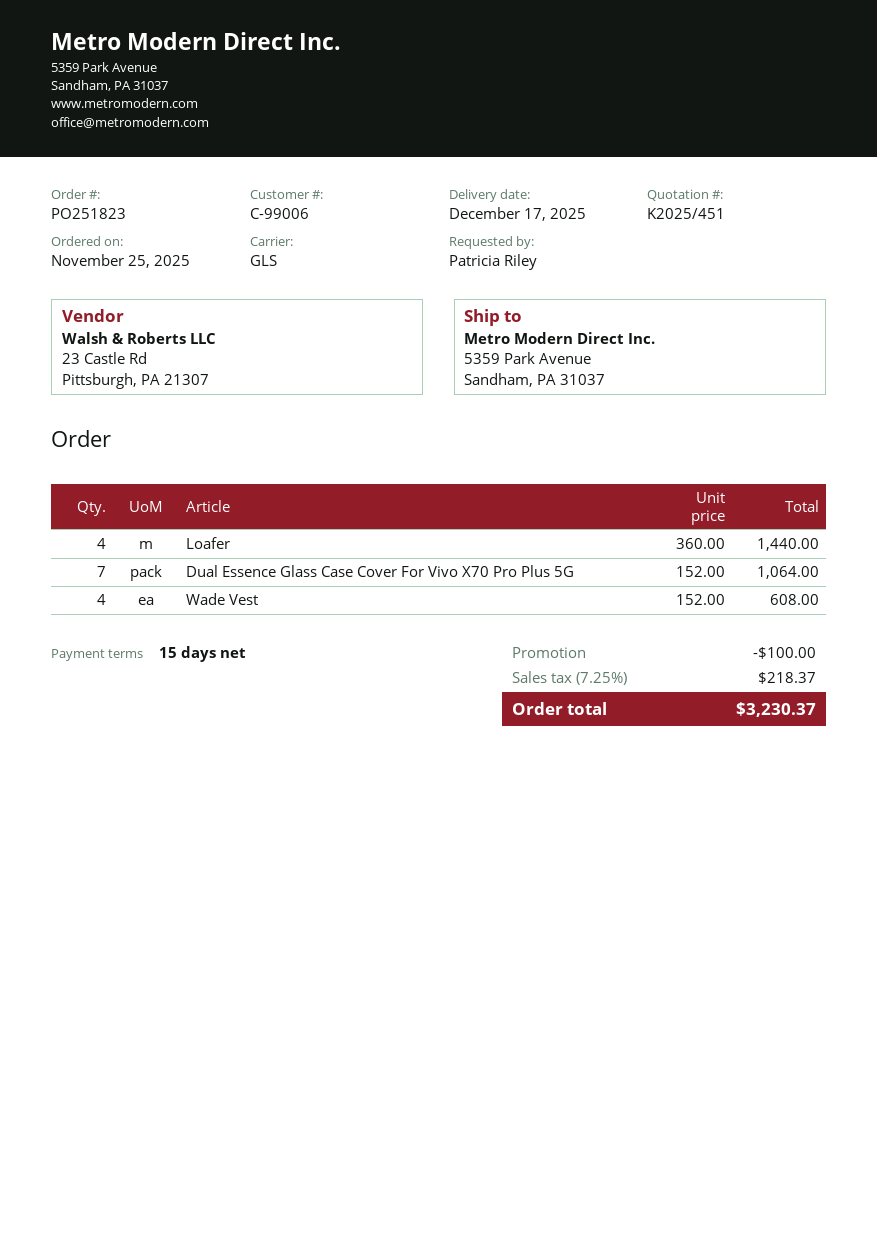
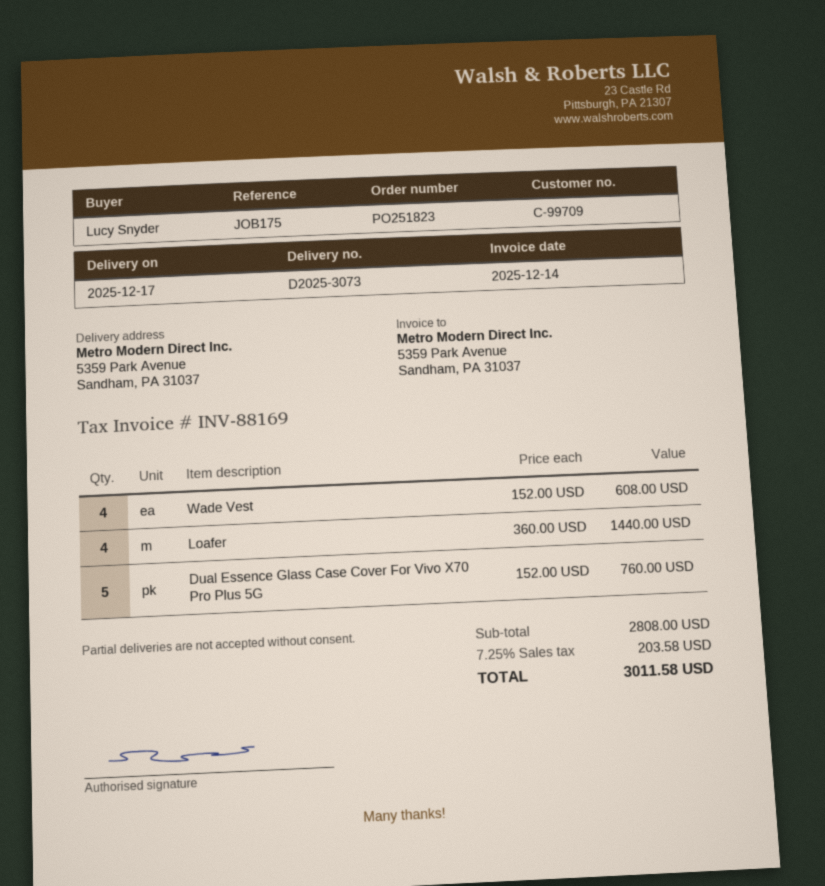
customer number: C-99006 -> C-99709
ordered by: Patricia Riley -> Lucy Snyder
Dual Essence Glass Case Cover For Vivo X70 Pro Plus 5G: 7 x 152.00 = 1064.00 -> 5 x 152.00 = 760.00
discount: 100.00 -> none
tax: 7.25% = 218.37 -> 7.25% = 203.58
total: 3230.37 -> 3011.58

